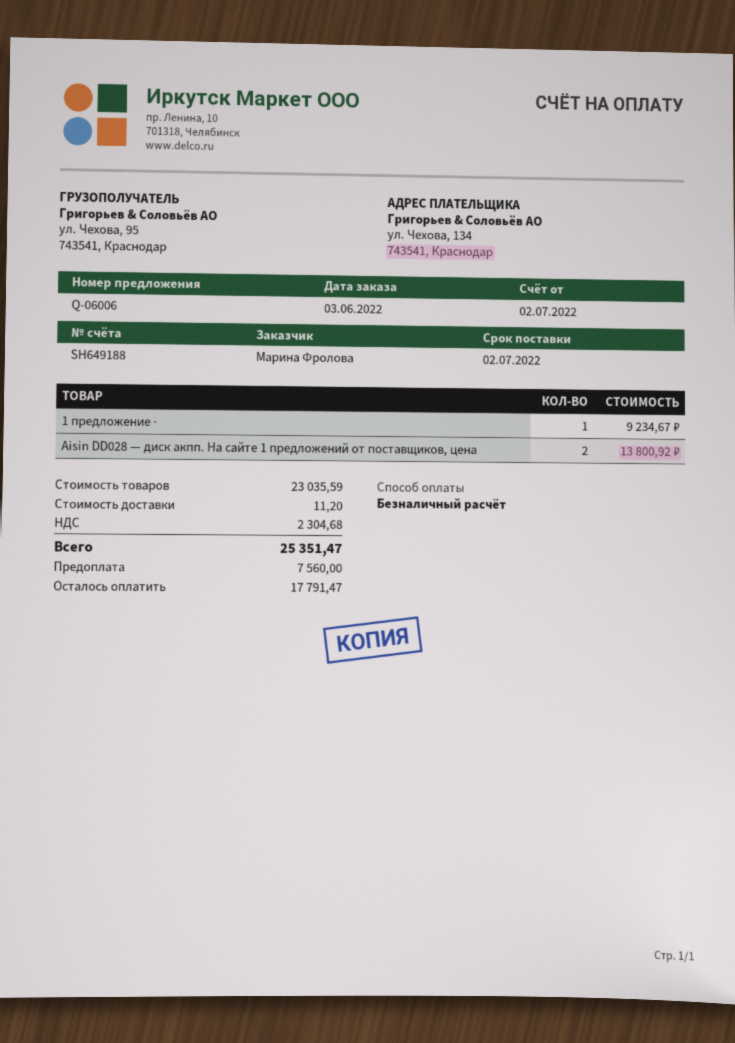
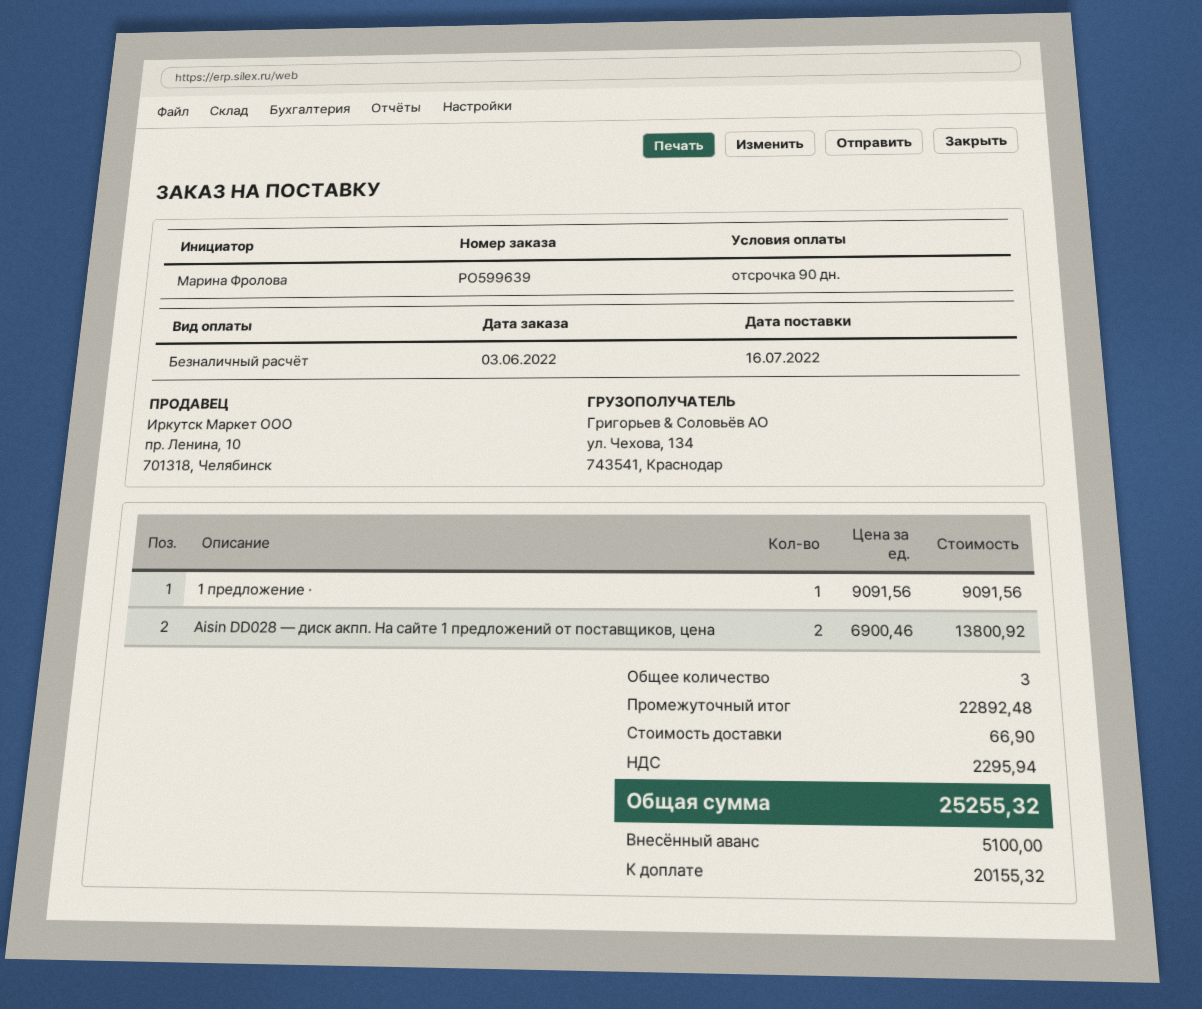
delivery date: 2022-07-02 -> 2022-07-16
ship to: ул. Чехова, 95, 743541, Краснодар -> ул. Чехова, 134, 743541, Краснодар
1 предложение ·: 1 for 9234.67 -> 1 for 9091.56
subtotal: 23035.59 -> 22892.48
shipping: 11.20 -> 66.90
tax: 2304.68 -> 2295.94
total: 25351.47 -> 25255.32
deposit: 7560.00 -> 5100.00
balance: 17791.47 -> 20155.32

